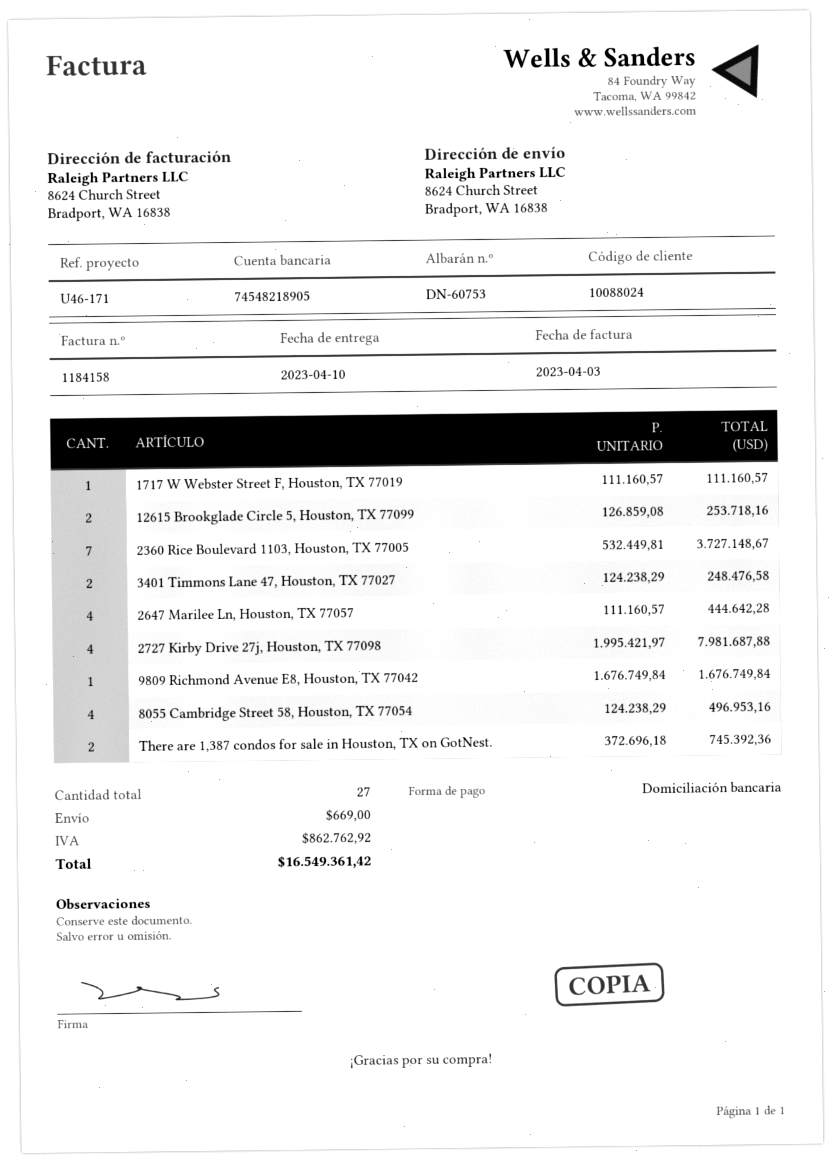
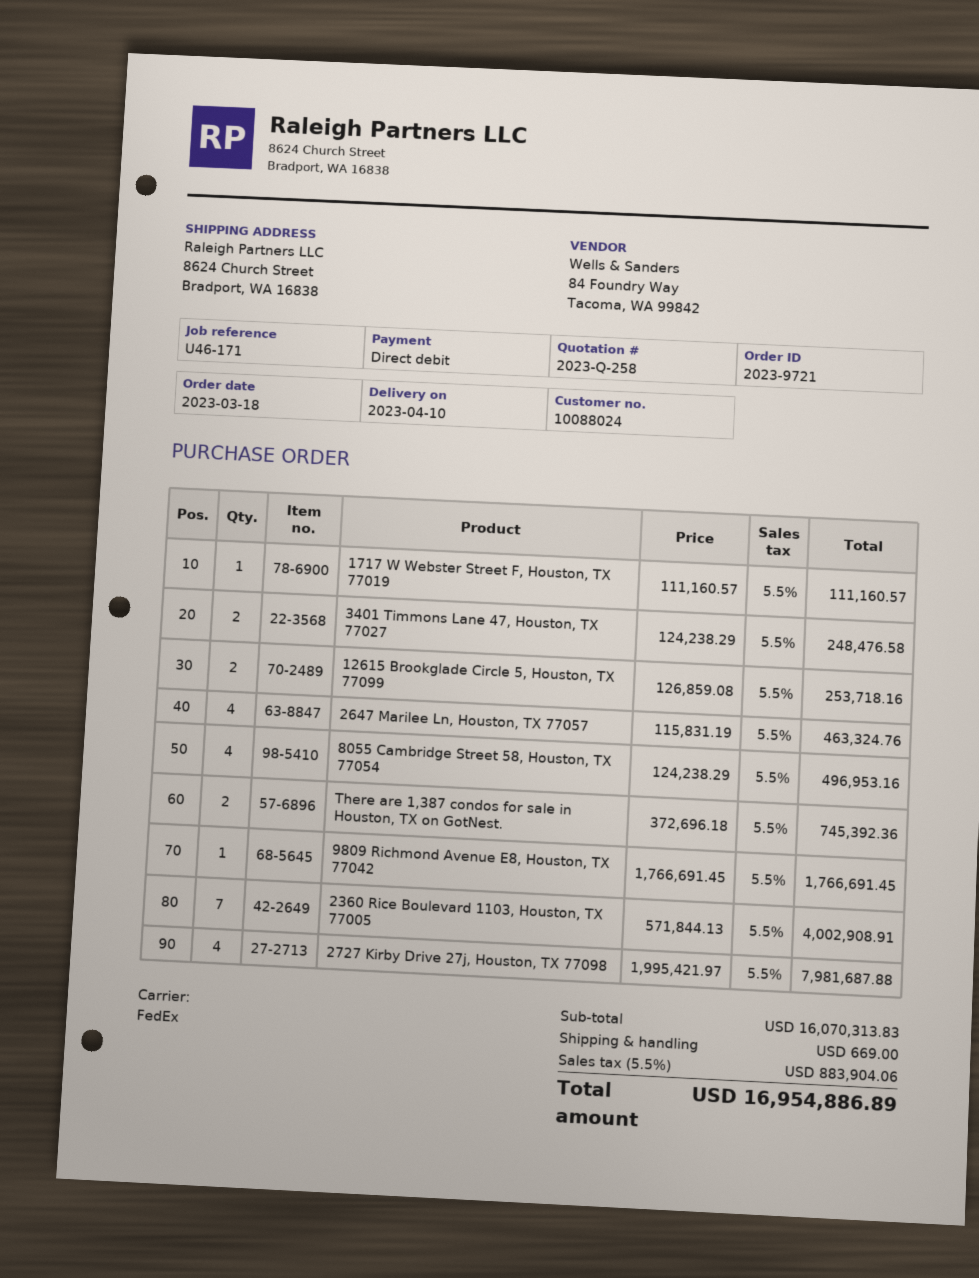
2360 Rice Boulevard 1103, Houston, TX 77005: 7 x 532449.81 = 3727148.67 -> 7 x 571844.13 = 4002908.91
2647 Marilee Ln, Houston, TX 77057: 4 x 111160.57 = 444642.28 -> 4 x 115831.19 = 463324.76
9809 Richmond Avenue E8, Houston, TX 77042: 1 x 1676749.84 = 1676749.84 -> 1 x 1766691.45 = 1766691.45
tax: 862762.92 -> 883904.06
total: 16549361.42 -> 16954886.89

